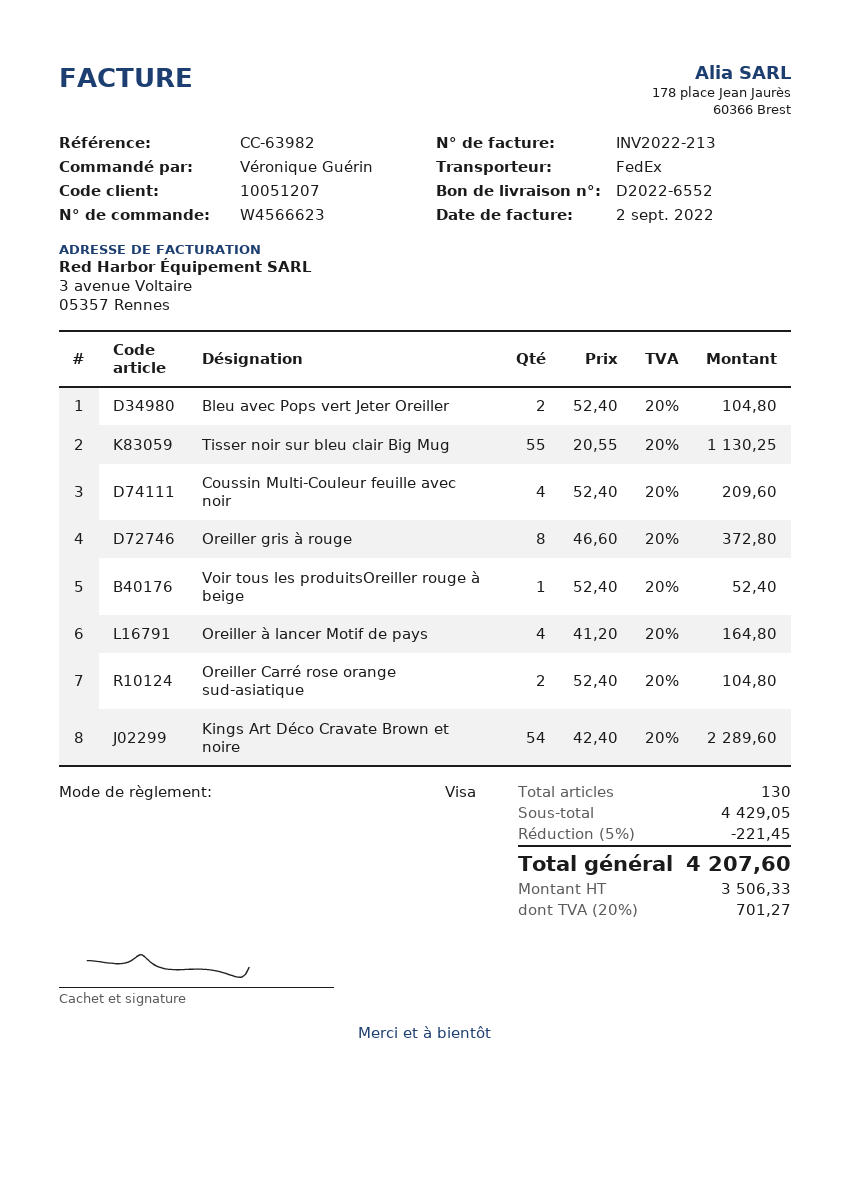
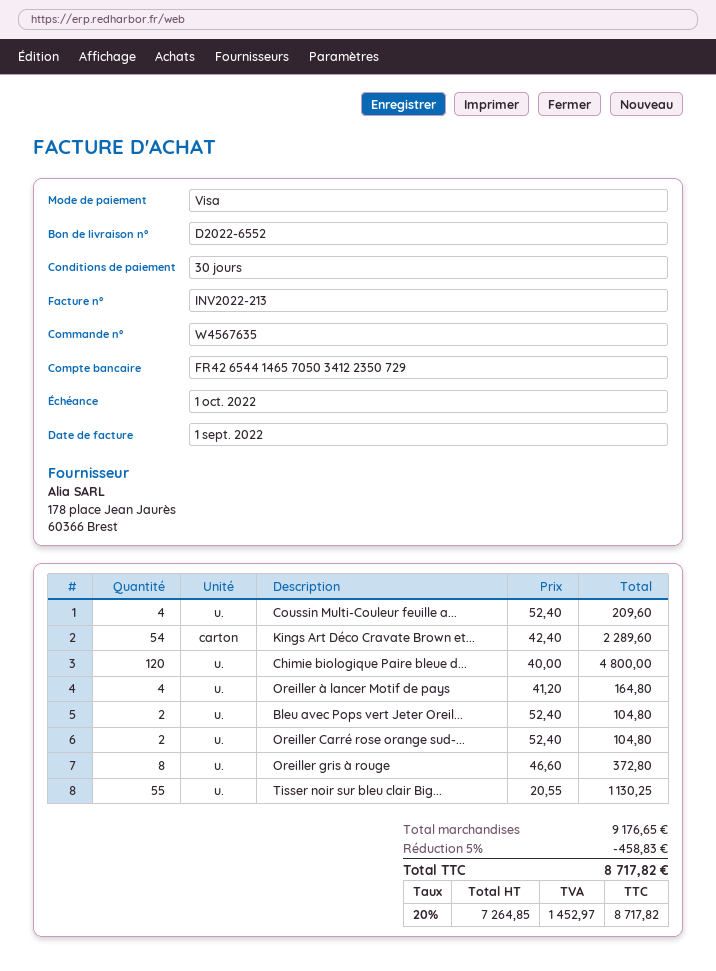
order number: W4566623 -> W4567635
invoice date: 2022-09-02 -> 2022-09-01
Voir tous les produitsOreiller rouge à beige: 1 x 52.40 = 52.40 -> none
Chimie biologique Paire bleue d...: none -> 120 x 40.00 = 4800.00
subtotal: 4429.05 -> 9176.65
discount: 5% = 221.45 -> 5% = 458.83
net: 3506.33 -> 7264.85
tax: 20% = 701.27 -> 20% = 1452.97
total: 4207.60 -> 8717.82

